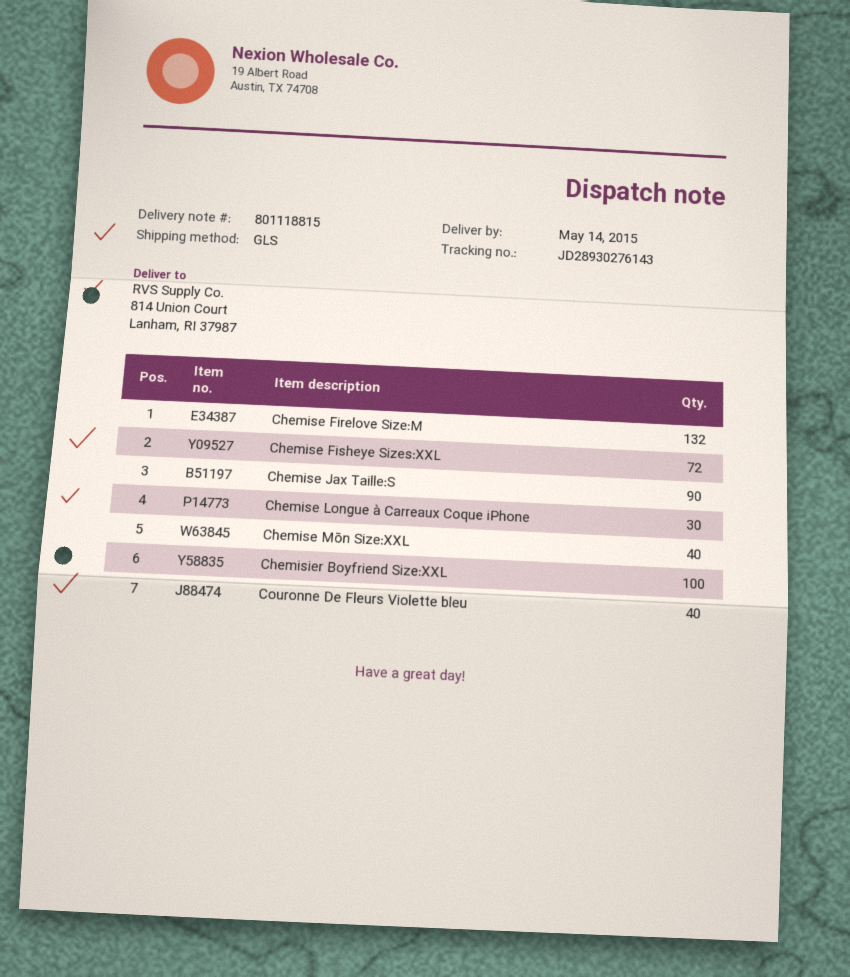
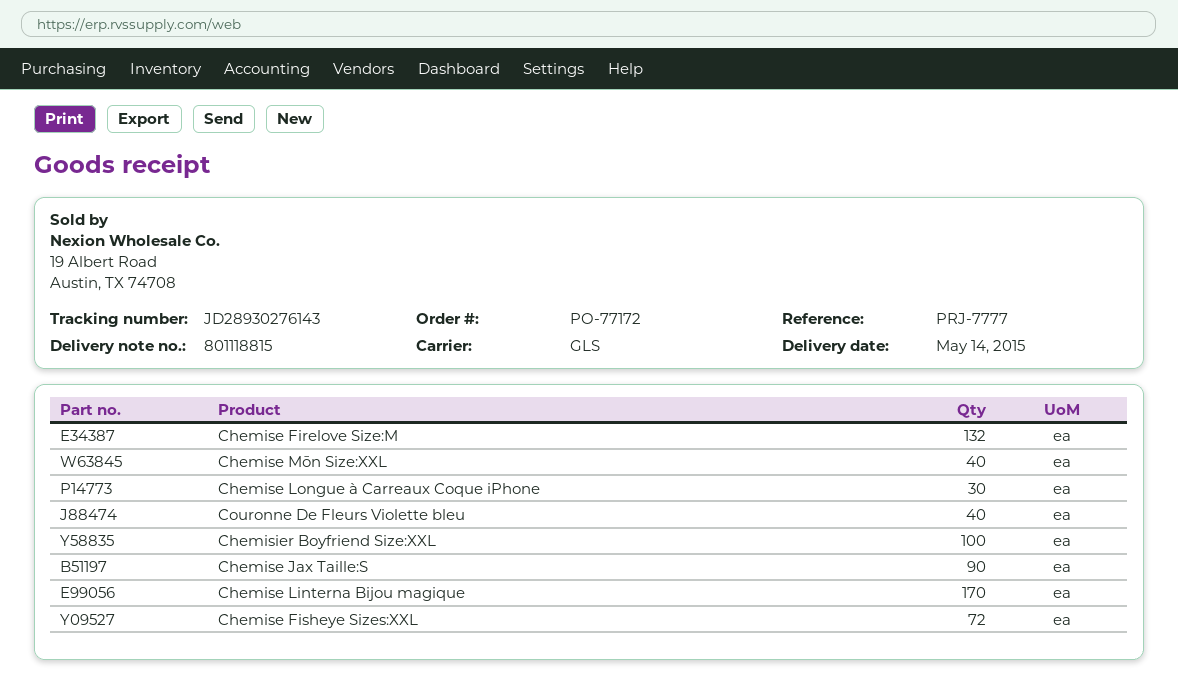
Chemise Linterna Bijou magique: none -> 170

